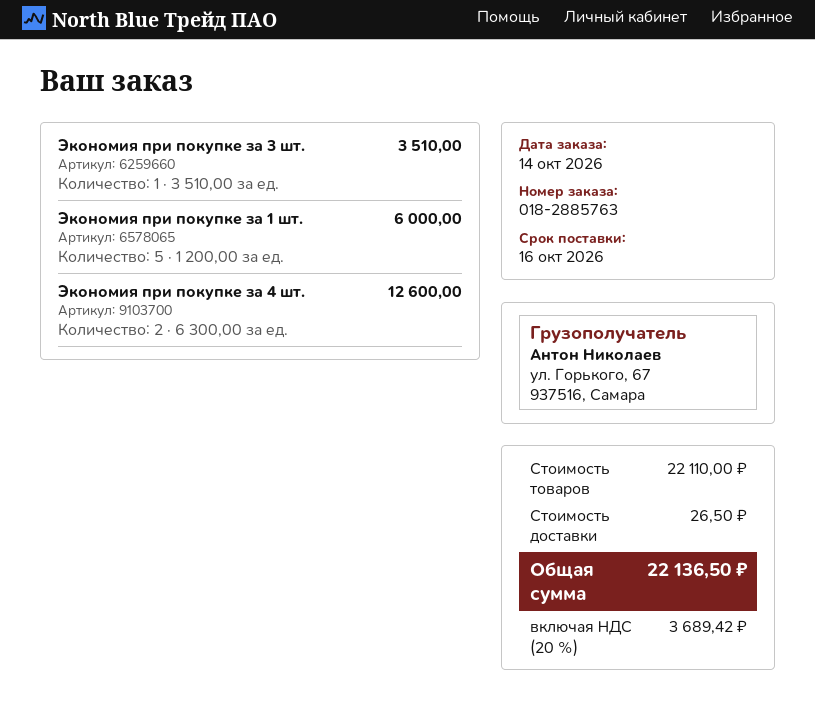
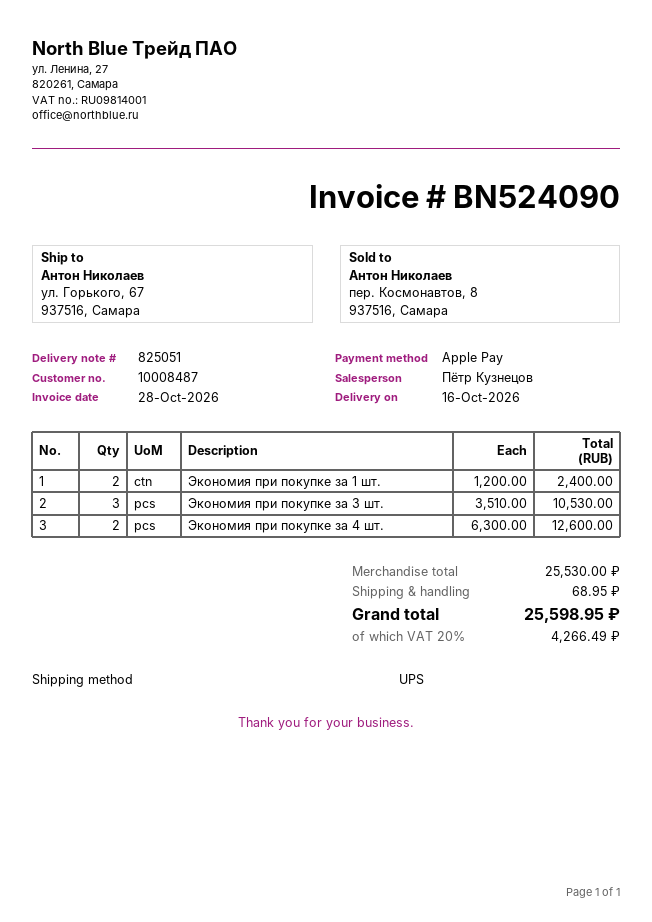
Экономия при покупке за 3 шт.: 1 x 3510.00 = 3510.00 -> 3 x 3510.00 = 10530.00
Экономия при покупке за 1 шт.: 5 x 1200.00 = 6000.00 -> 2 x 1200.00 = 2400.00
subtotal: 22110.00 -> 25530.00
shipping: 26.50 -> 68.95
tax: 20% = 3689.42 -> 20% = 4266.49
total: 22136.50 -> 25598.95

